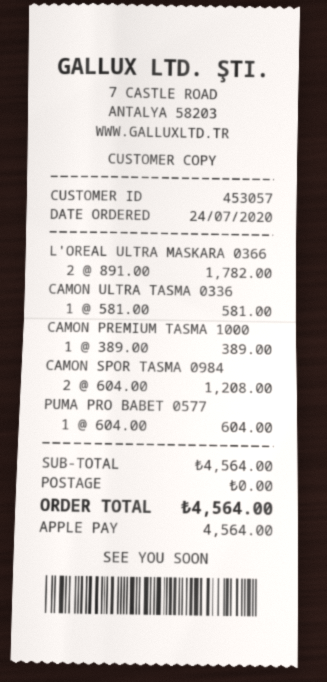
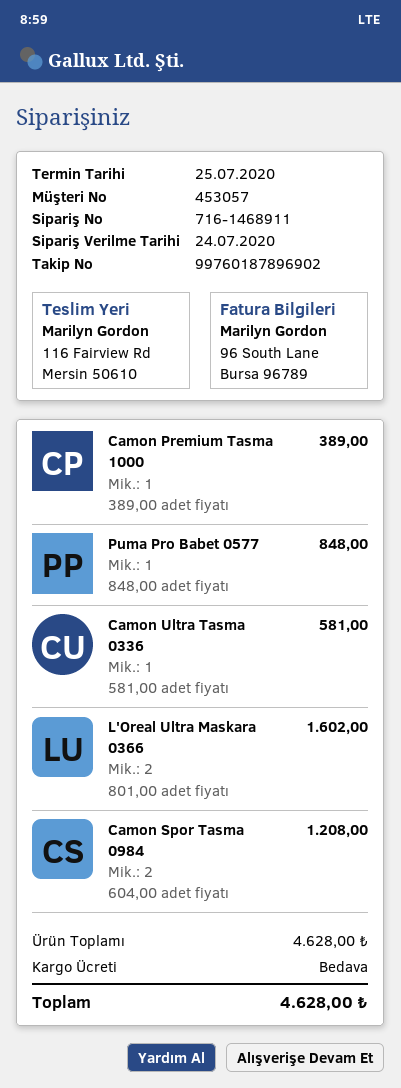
L'OREAL ULTRA MASKARA 0366: 2 x 891.00 = 1782.00 -> 2 x 801.00 = 1602.00
PUMA PRO BABET 0577: 1 x 604.00 = 604.00 -> 1 x 848.00 = 848.00
subtotal: 4564.00 -> 4628.00
total: 4564.00 -> 4628.00

